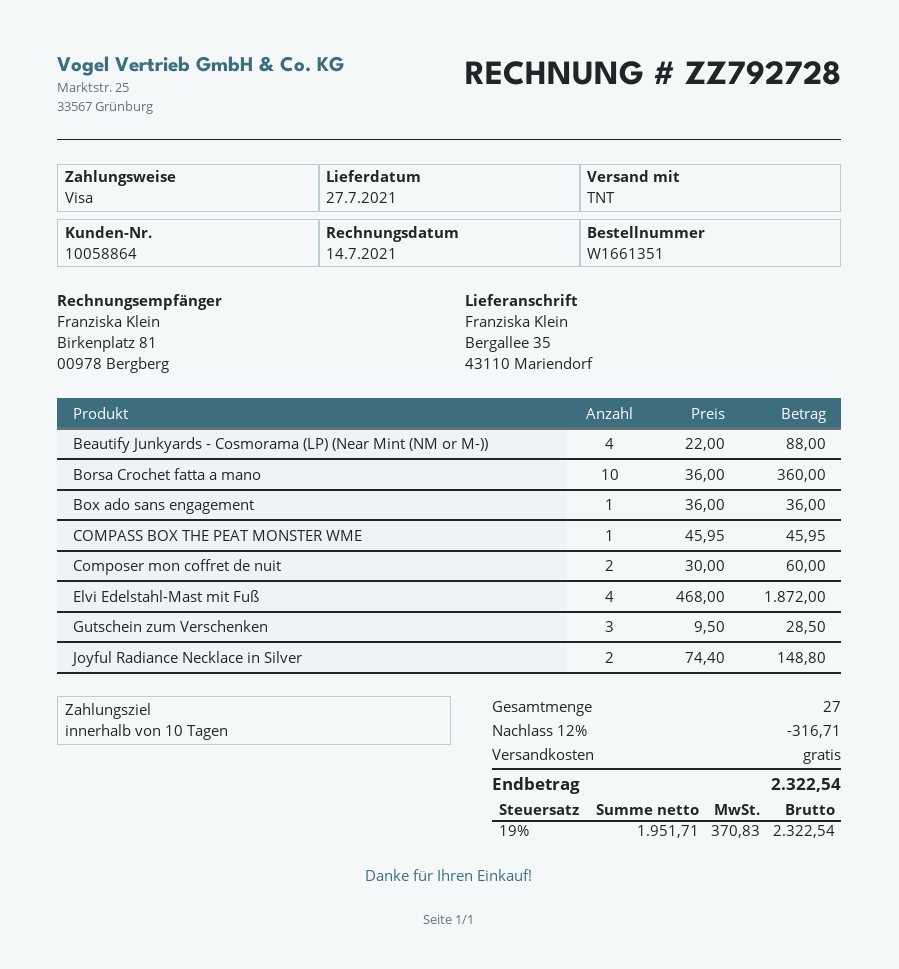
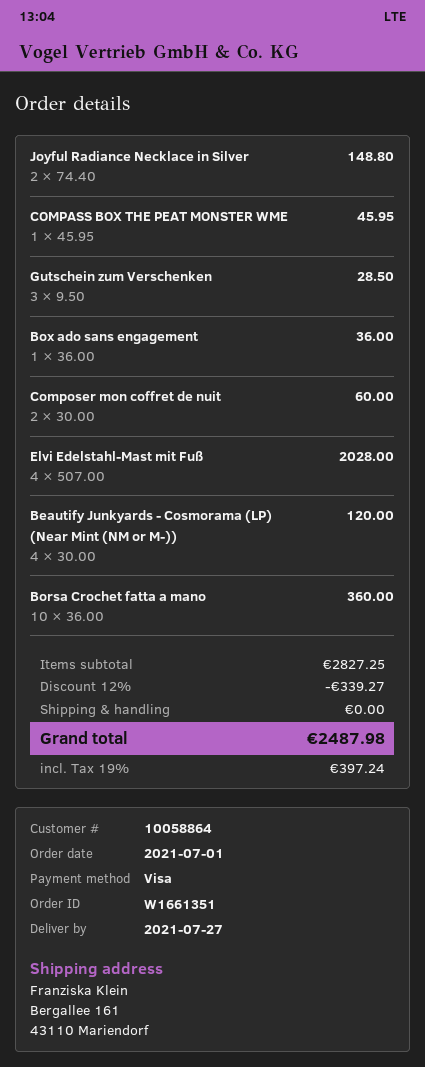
ship to: Bergallee 35, 43110 Mariendorf -> Bergallee 161, 43110 Mariendorf
Beautify Junkyards - Cosmorama (LP) (Near Mint (NM or M-)): 4 x 22.00 = 88.00 -> 4 x 30.00 = 120.00
Elvi Edelstahl-Mast mit Fuß: 4 x 468.00 = 1872.00 -> 4 x 507.00 = 2028.00
discount: 12% = 316.71 -> 12% = 339.27
tax: 19% = 370.83 -> 19% = 397.24
total: 2322.54 -> 2487.98

